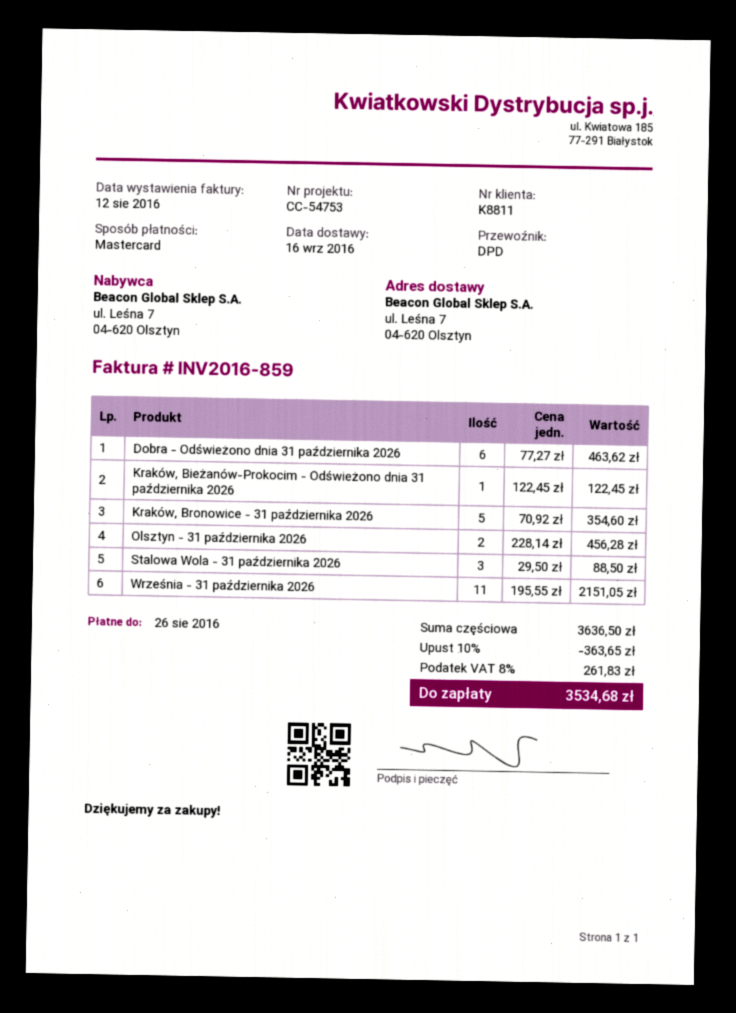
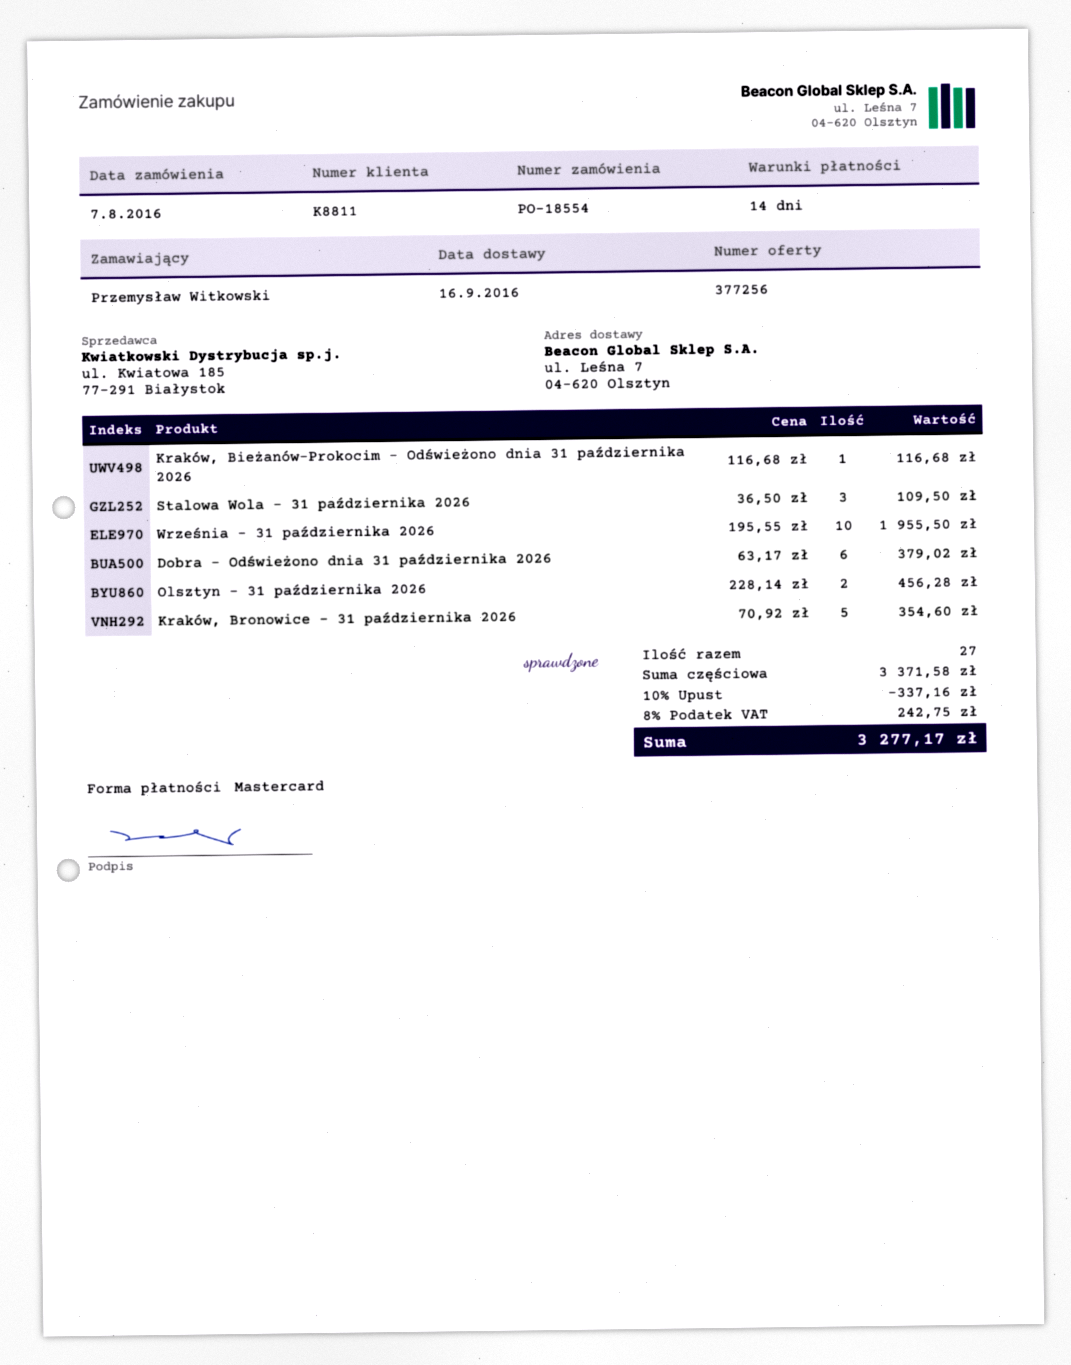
Dobra - Odświeżono dnia 31 października 2026: 6 x 77.27 = 463.62 -> 6 x 63.17 = 379.02
Kraków, Bieżanów-Prokocim - Odświeżono dnia 31 października 2026: 1 x 122.45 = 122.45 -> 1 x 116.68 = 116.68
Stalowa Wola - 31 października 2026: 3 x 29.50 = 88.50 -> 3 x 36.50 = 109.50
Września - 31 października 2026: 11 x 195.55 = 2151.05 -> 10 x 195.55 = 1955.50
subtotal: 3636.50 -> 3371.58
discount: 10% = 363.65 -> 10% = 337.16
tax: 8% = 261.83 -> 8% = 242.75
total: 3534.68 -> 3277.17

